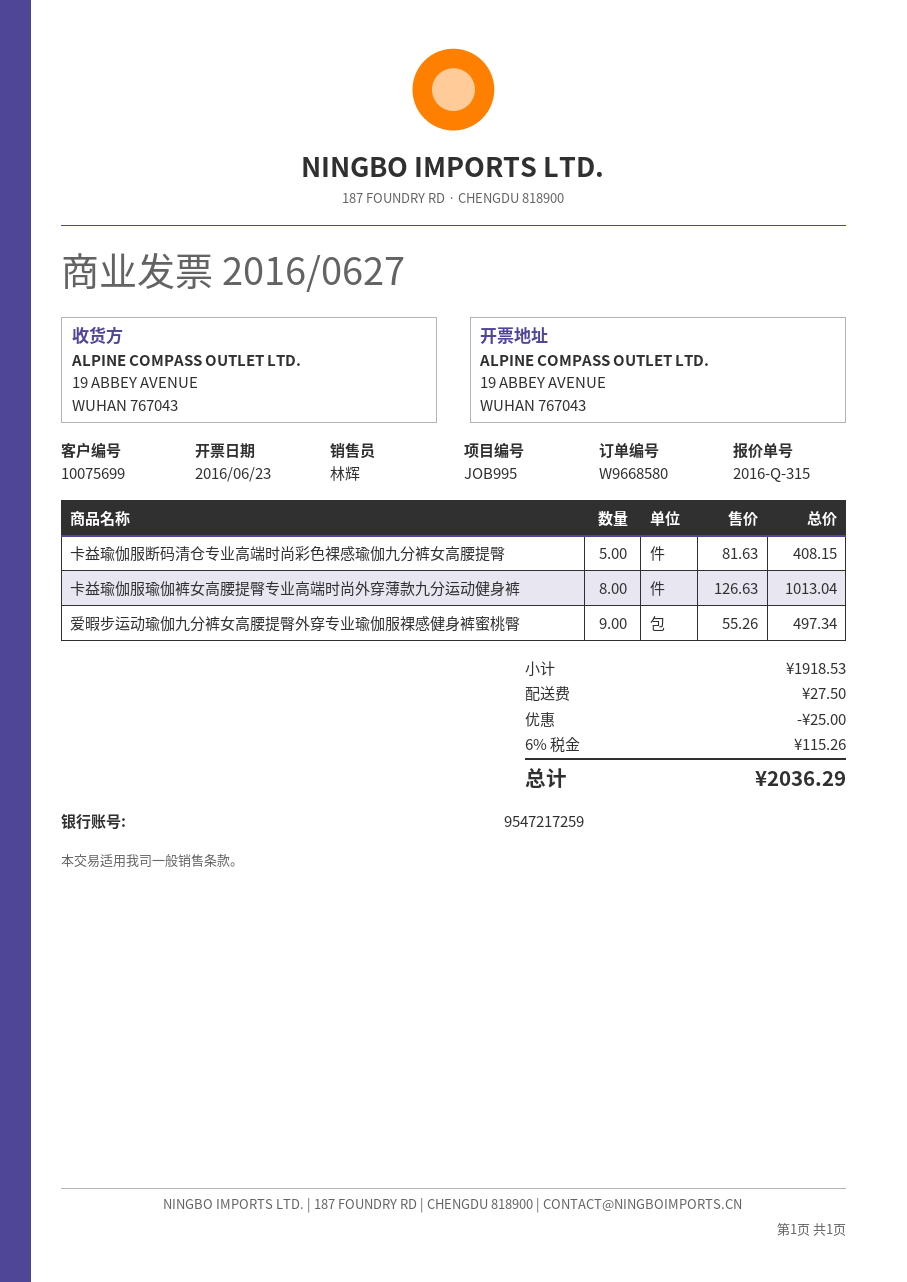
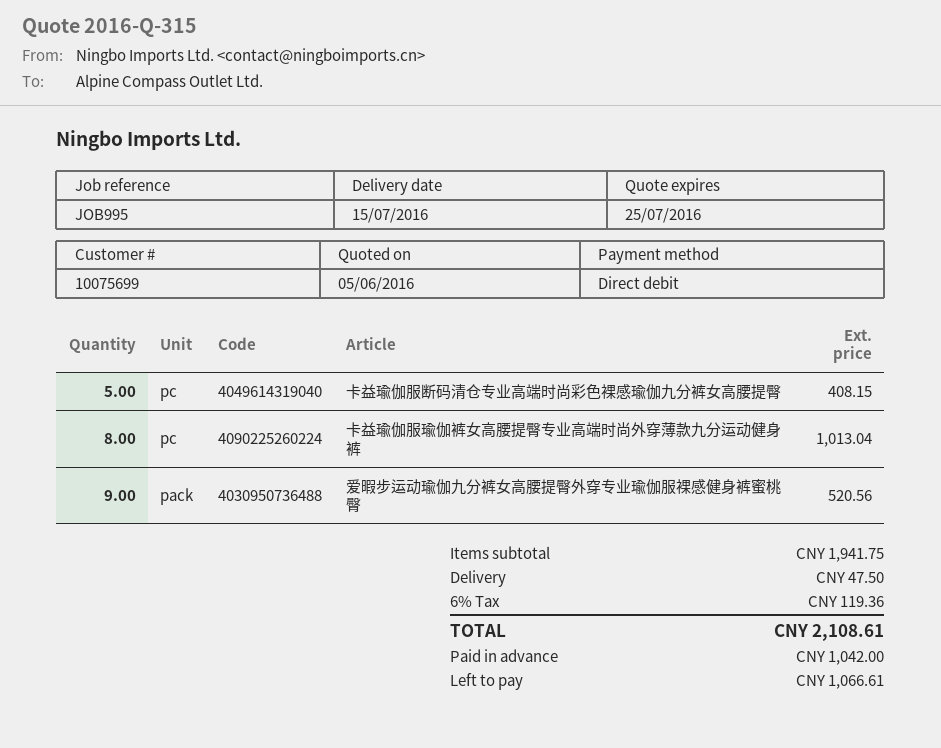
爱暇步运动瑜伽九分裤女高腰提臀外穿专业瑜伽服裸感健身裤蜜桃臀: 9 for 497.34 -> 9 for 520.56
subtotal: 1918.53 -> 1941.75
discount: 25.00 -> none
shipping: 27.50 -> 47.50
tax: 6% = 115.26 -> 6% = 119.36
total: 2036.29 -> 2108.61

